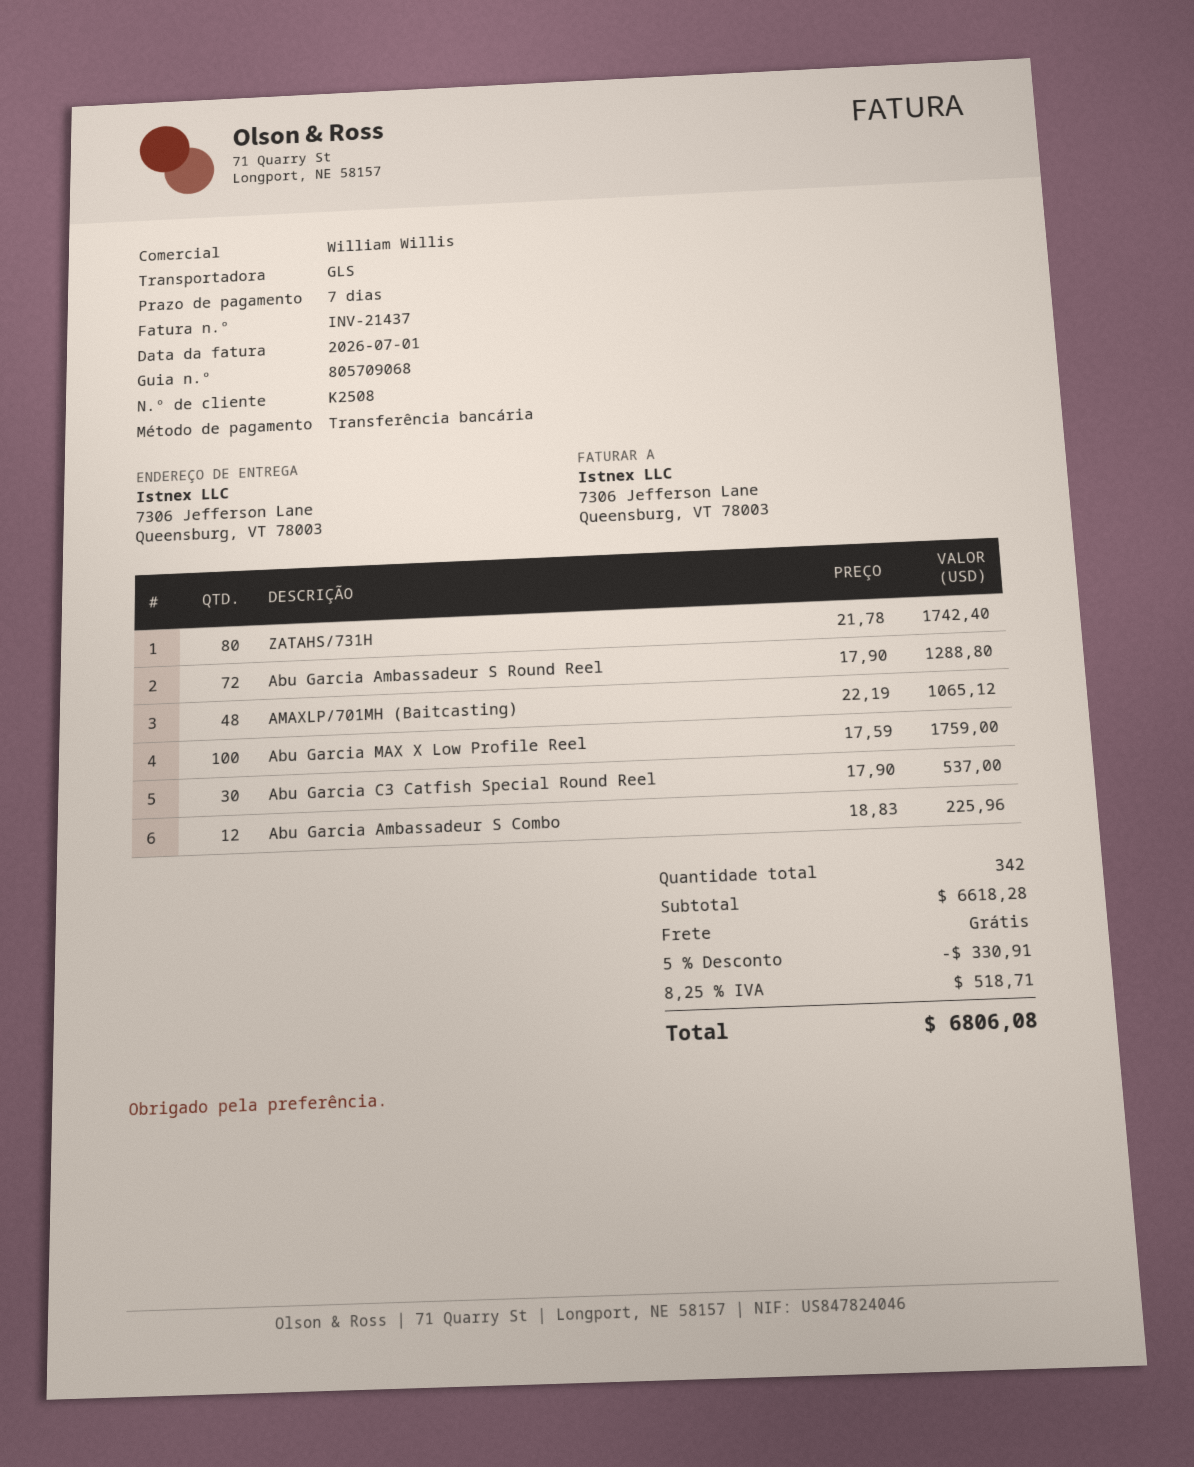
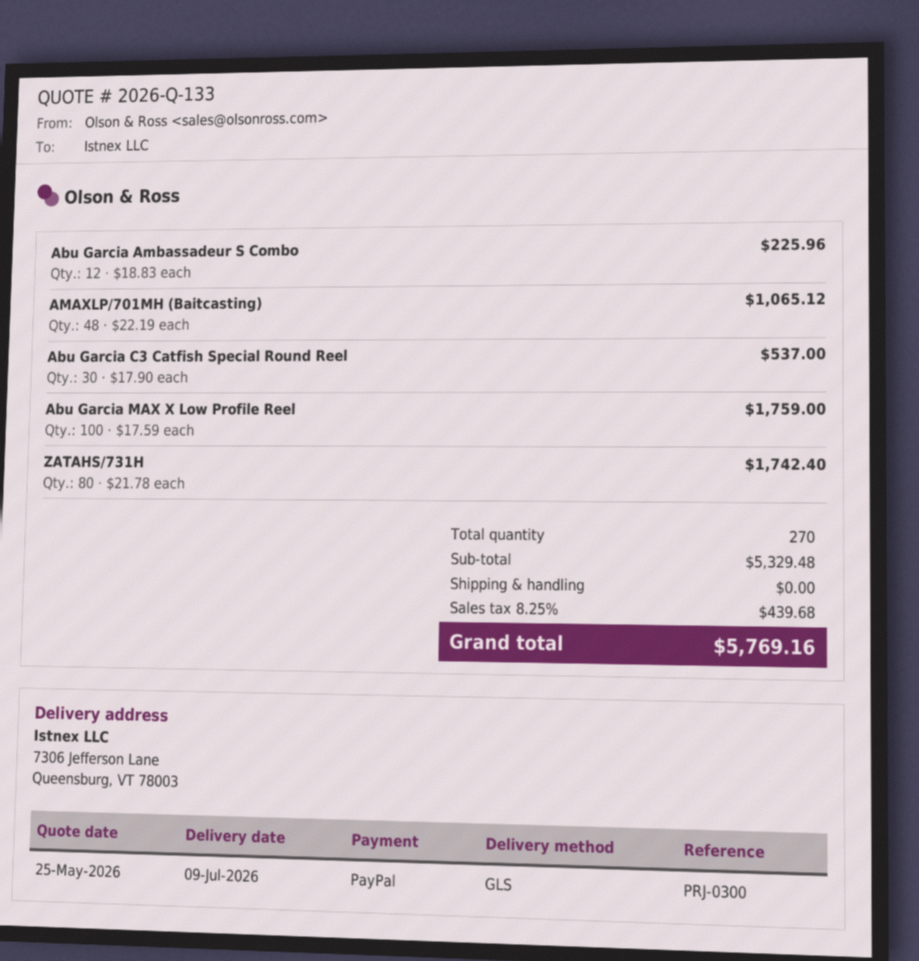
payment method: bank transfer -> PayPal
Abu Garcia Ambassadeur S Round Reel: 72 x 17.90 = 1288.80 -> none
total quantity: 342 -> 270
subtotal: 6618.28 -> 5329.48
discount: 5% = 330.91 -> none
tax: 8.25% = 518.71 -> 8.25% = 439.68
total: 6806.08 -> 5769.16

